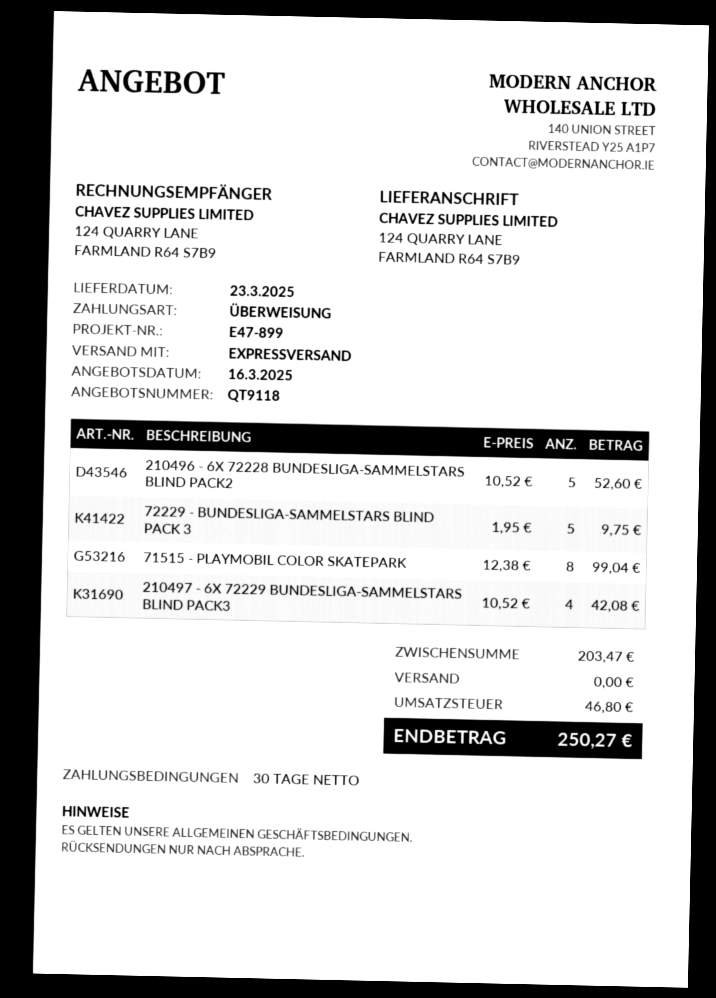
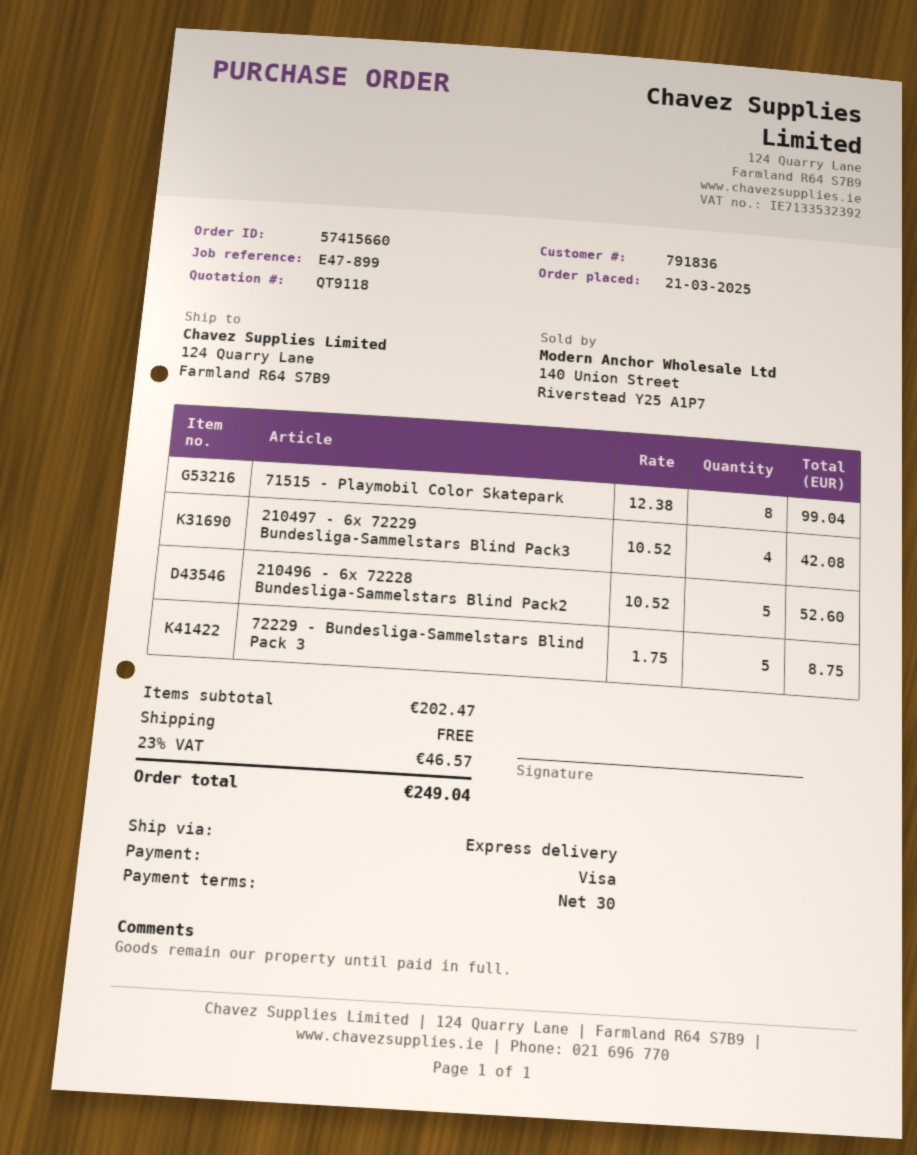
payment method: bank transfer -> Visa
72229 - BUNDESLIGA-SAMMELSTARS BLIND PACK 3: 5 x 1.95 = 9.75 -> 5 x 1.75 = 8.75
subtotal: 203.47 -> 202.47
tax: 46.80 -> 46.57
total: 250.27 -> 249.04

